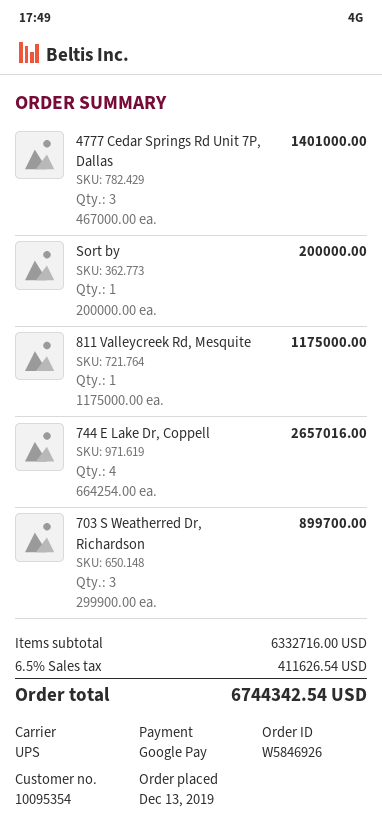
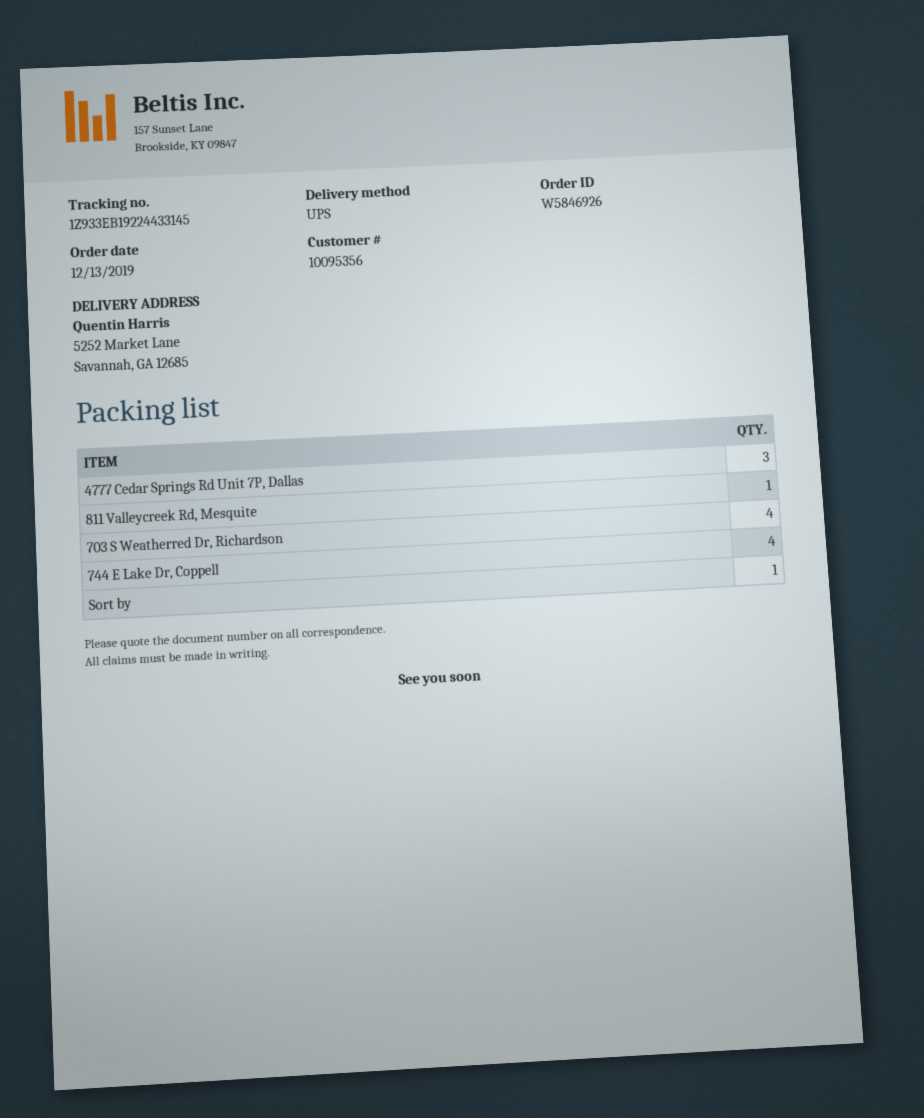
customer number: 10095354 -> 10095356
703 S Weatherred Dr, Richardson: 3 -> 4

